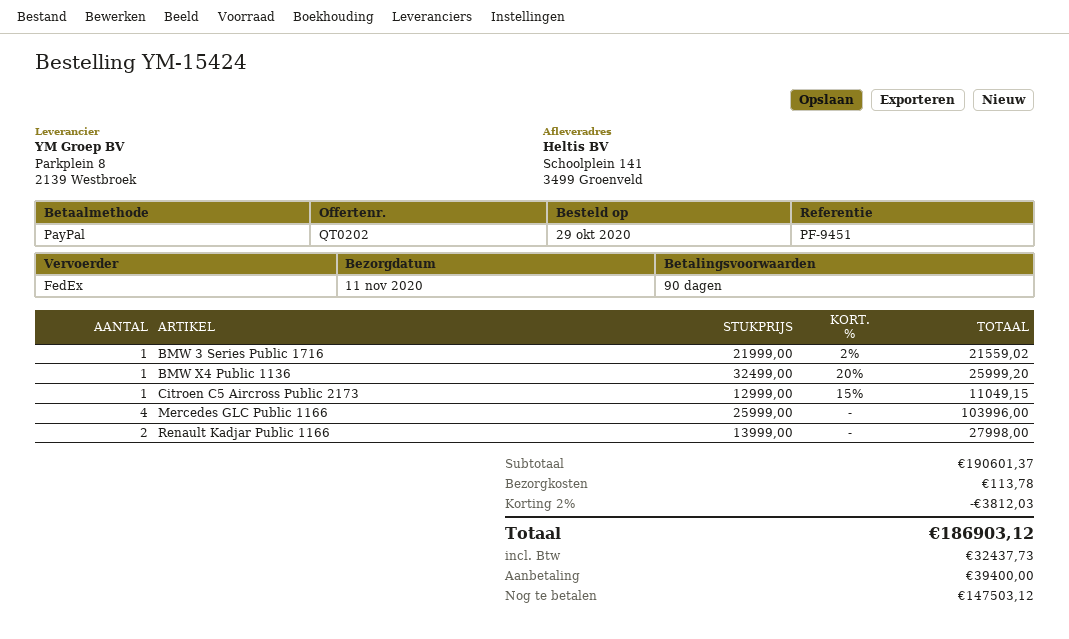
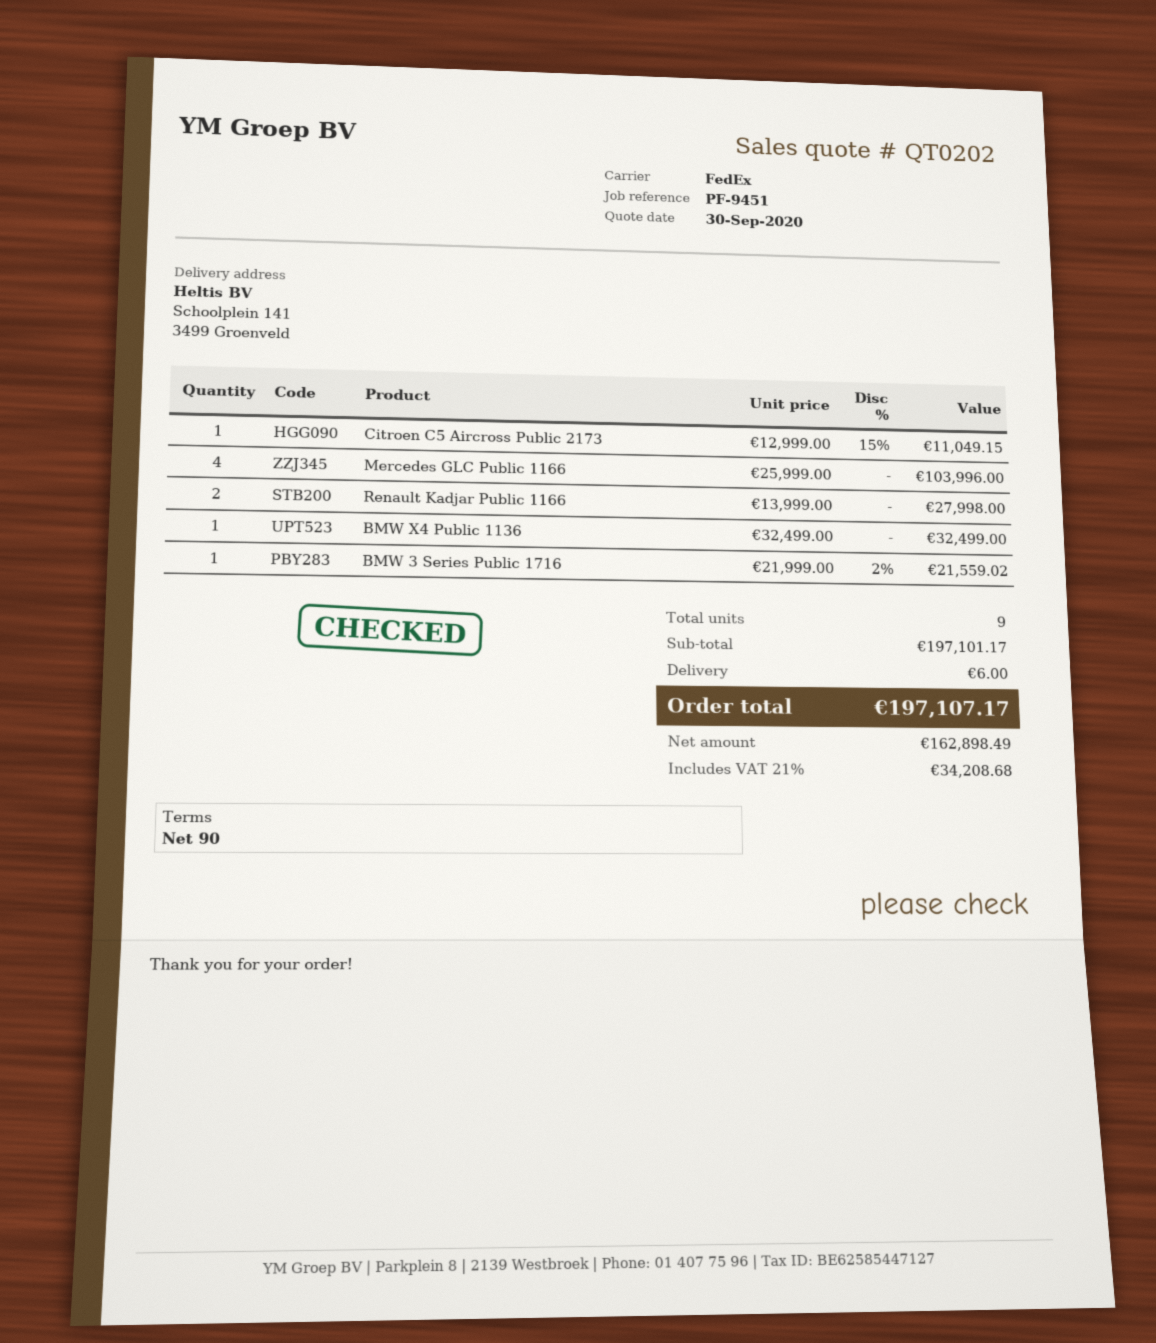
BMW X4 Public 1136: 1 x 32499.00 - 20% = 25999.20 -> 1 x 32499.00 = 32499.00
subtotal: 190601.37 -> 197101.17
discount: 2% = 3812.03 -> none
shipping: 113.78 -> 6.00
tax: 32437.73 -> 34208.68
total: 186903.12 -> 197107.17

